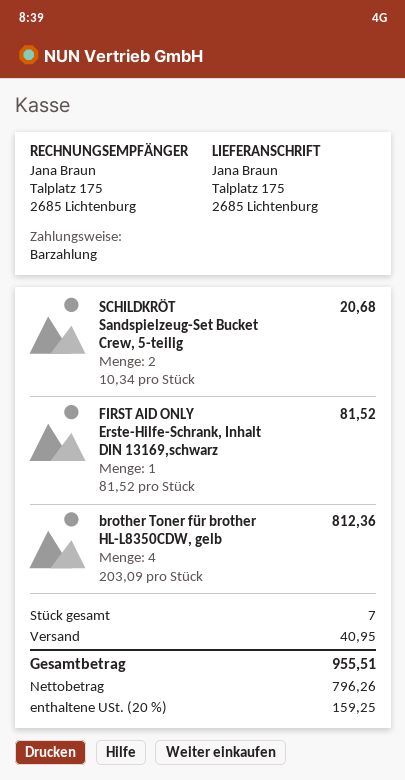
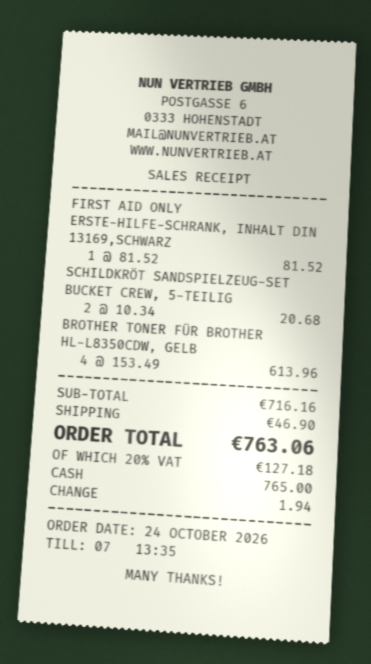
brother Toner für brother HL-L8350CDW, gelb: 4 x 203.09 = 812.36 -> 4 x 153.49 = 613.96
shipping: 40.95 -> 46.90
tax: 20% = 159.25 -> 20% = 127.18
total: 955.51 -> 763.06

